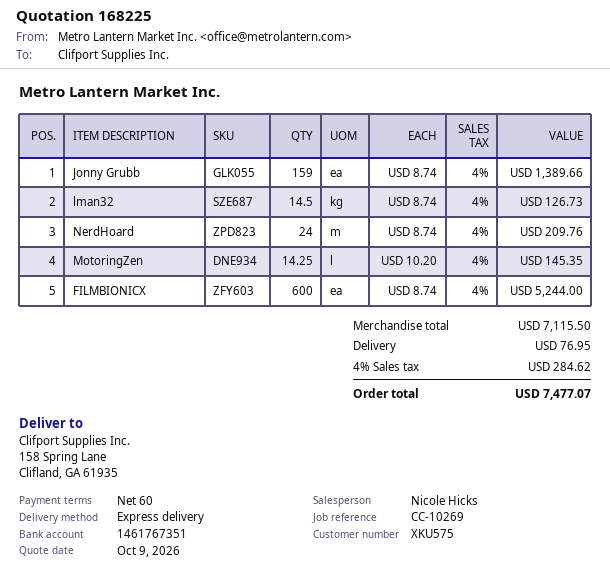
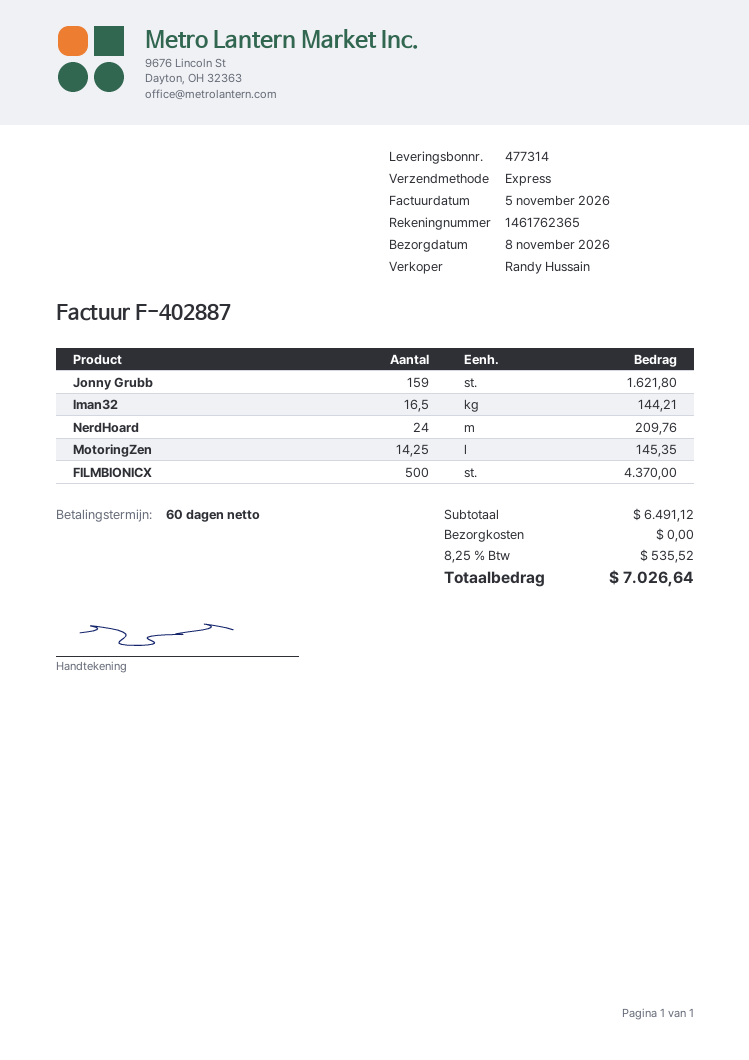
sales rep: Nicole Hicks -> Randy Hussain
bank account: 1461767351 -> 1461762365
Jonny Grubb: 159 for 1389.66 -> 159 for 1621.80
lman32: 14.5 for 126.73 -> 16.5 for 144.21
FILMBIONICX: 600 for 5244.00 -> 500 for 4370.00
subtotal: 7115.50 -> 6491.12
shipping: 76.95 -> 0.00
tax: 4% = 284.62 -> 8.25% = 535.52
total: 7477.07 -> 7026.64

